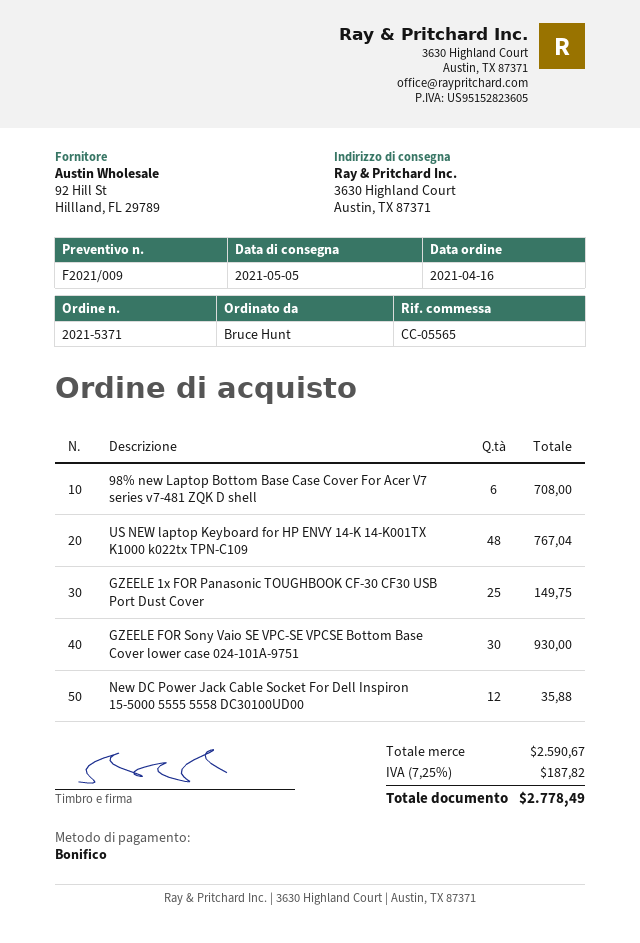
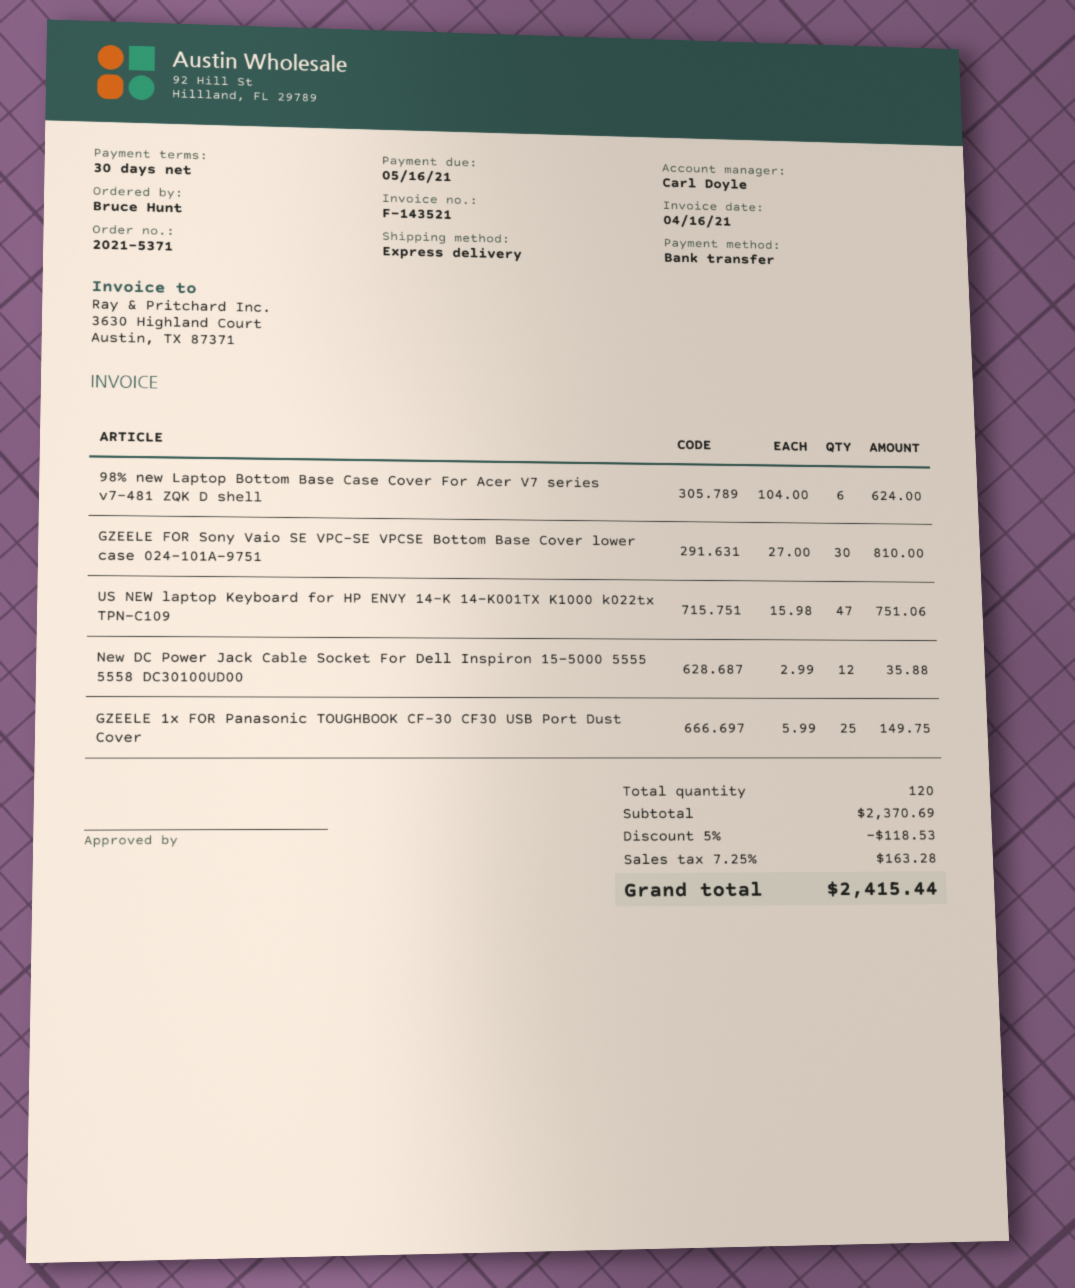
98% new Laptop Bottom Base Case Cover For Acer V7 series v7-481 ZQK D shell: 6 for 708.00 -> 6 for 624.00
US NEW laptop Keyboard for HP ENVY 14-K 14-K001TX K1000 k022tx TPN-C109: 48 for 767.04 -> 47 for 751.06
GZEELE FOR Sony Vaio SE VPC-SE VPCSE Bottom Base Cover lower case 024-101A-9751: 30 for 930.00 -> 30 for 810.00
subtotal: 2590.67 -> 2370.69
discount: none -> 5% = 118.53
tax: 7.25% = 187.82 -> 7.25% = 163.28
total: 2778.49 -> 2415.44

